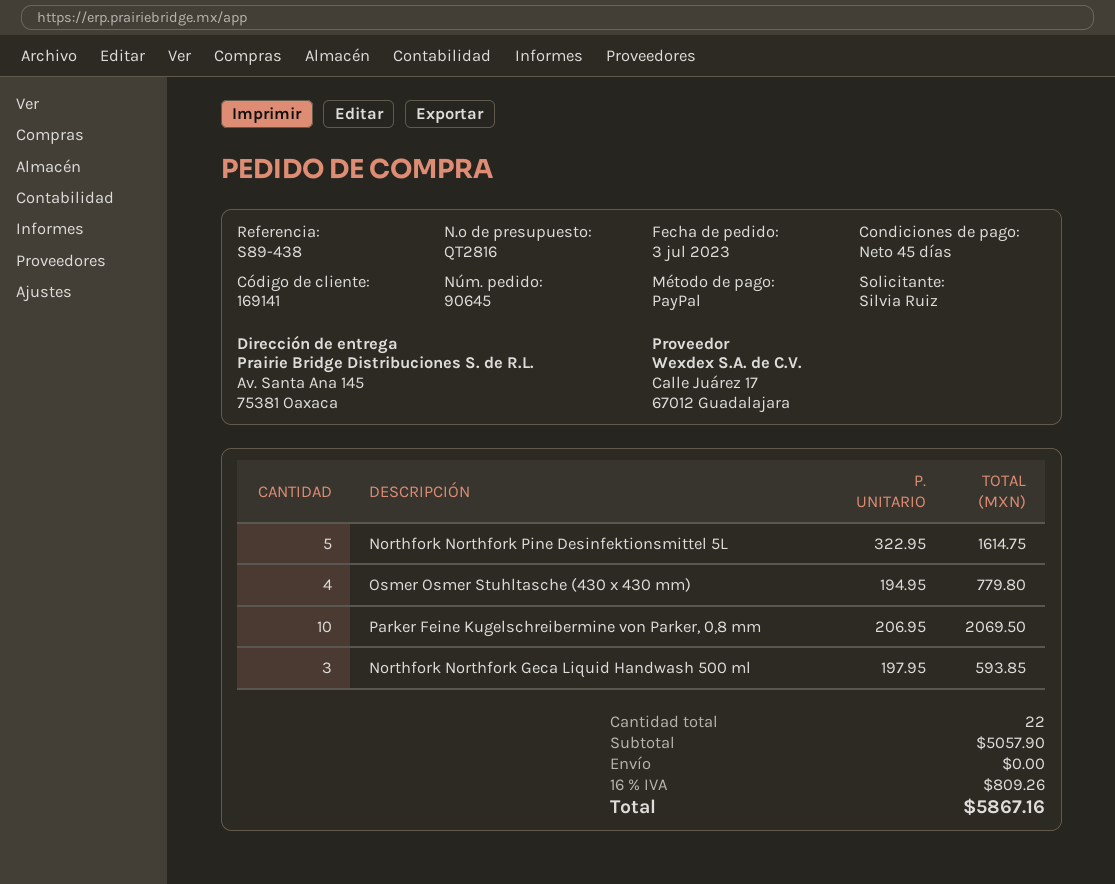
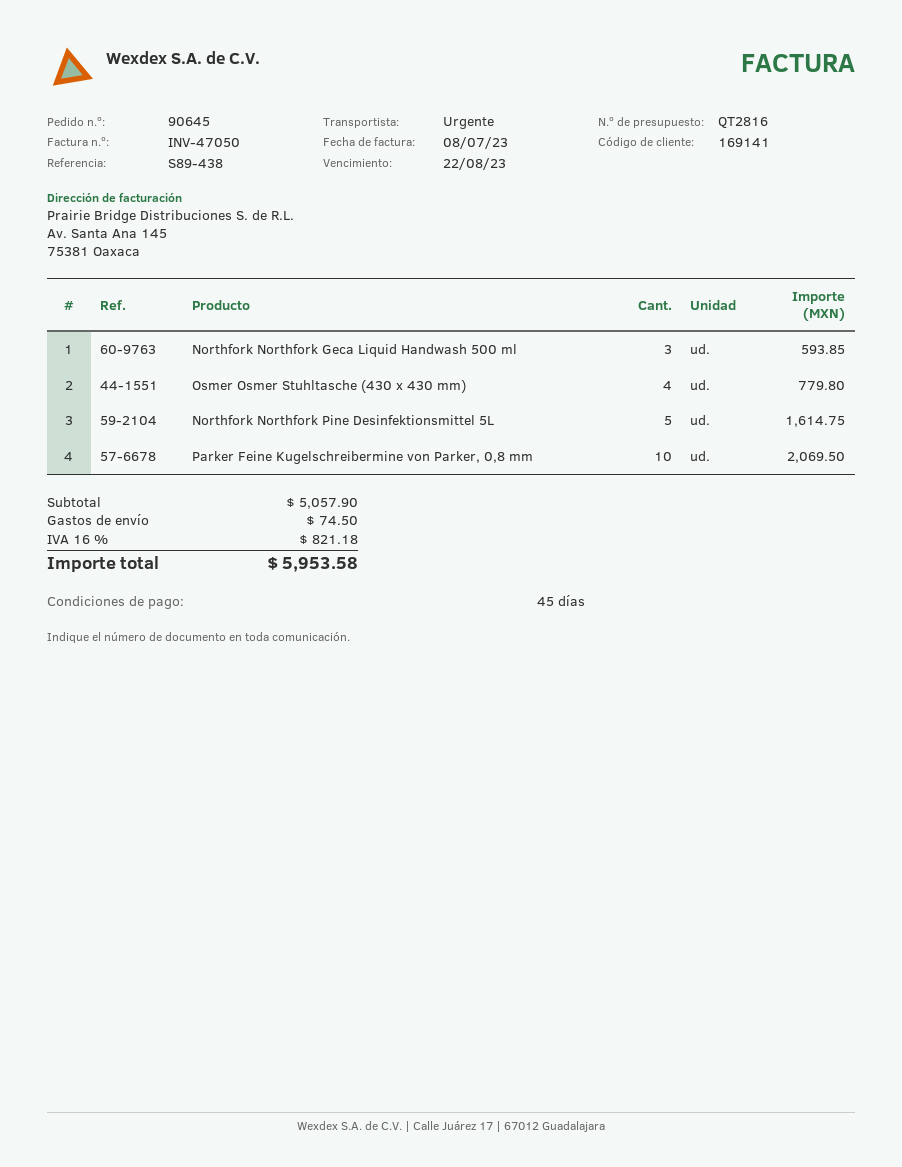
shipping: 0.00 -> 74.50
tax: 16% = 809.26 -> 16% = 821.18
total: 5867.16 -> 5953.58

